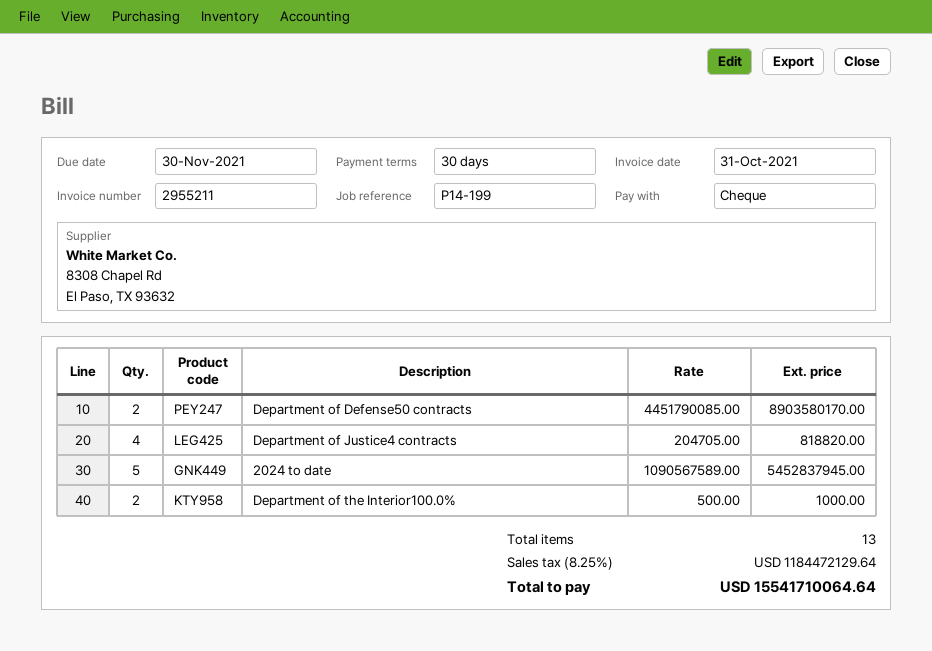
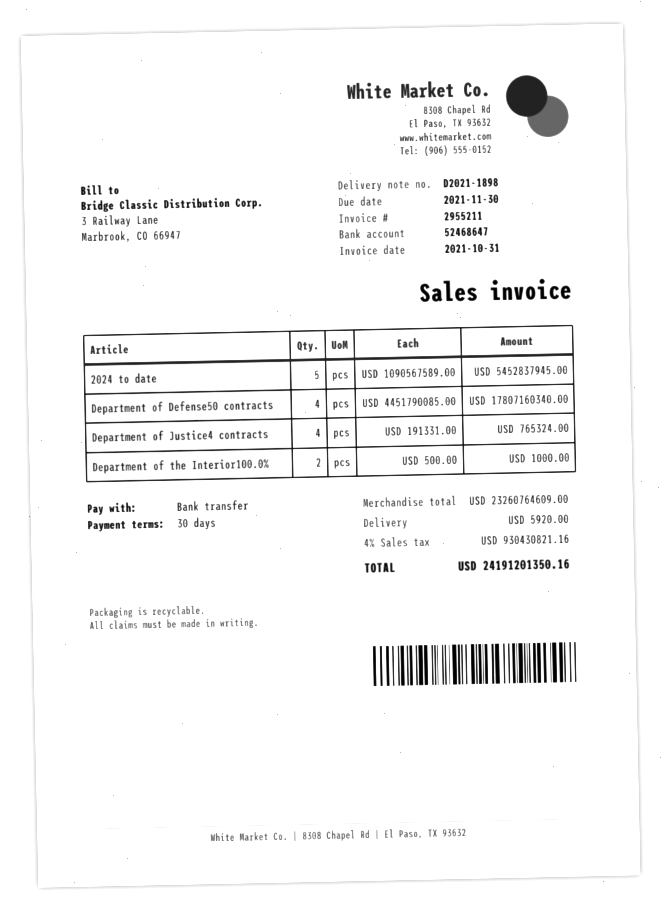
payment method: cheque -> bank transfer
Department of Defense50 contracts: 2 x 4451790085.00 = 8903580170.00 -> 4 x 4451790085.00 = 17807160340.00
Department of Justice4 contracts: 4 x 204705.00 = 818820.00 -> 4 x 191331.00 = 765324.00
shipping: none -> 5920.00
tax: 8.25% = 1184472129.64 -> 4% = 930430821.16
total: 15541710064.64 -> 24191201350.16

